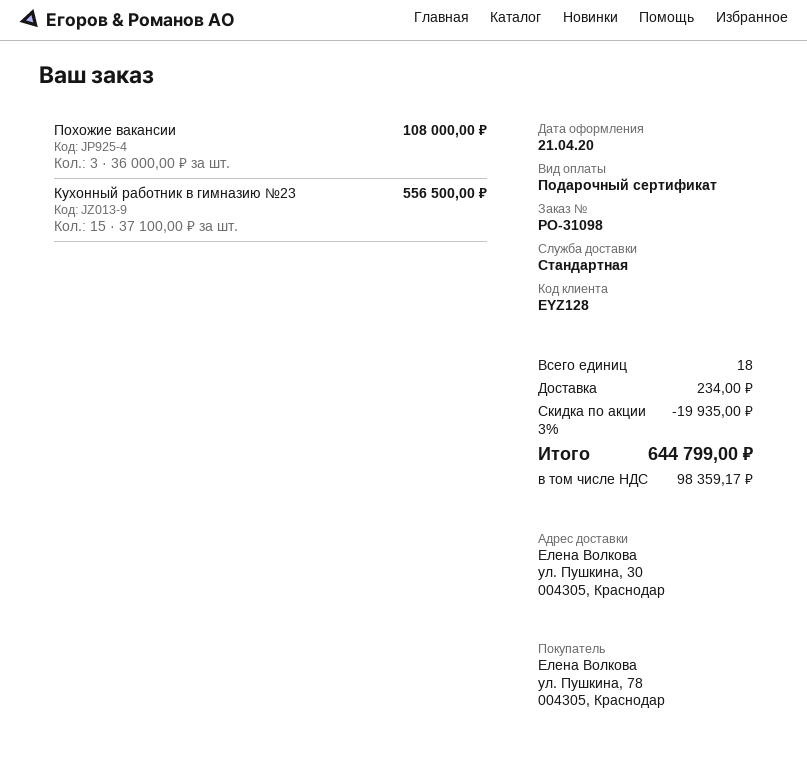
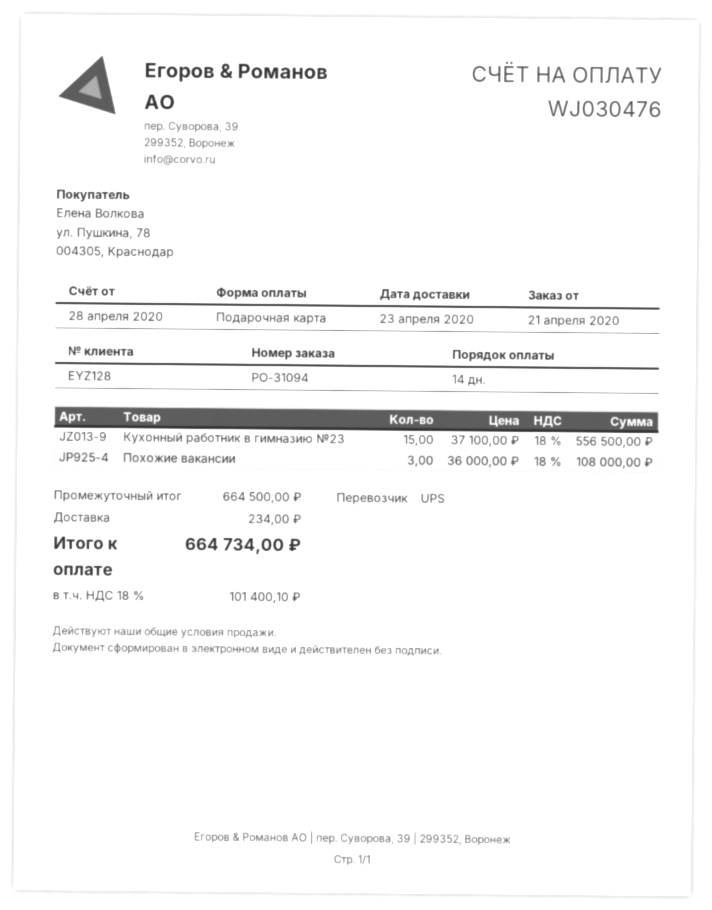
order number: PO-31098 -> PO-31094
shipping method: standard -> UPS
discount: 3% = 19935.00 -> none
tax: 98359.17 -> 101400.10
total: 644799.00 -> 664734.00

